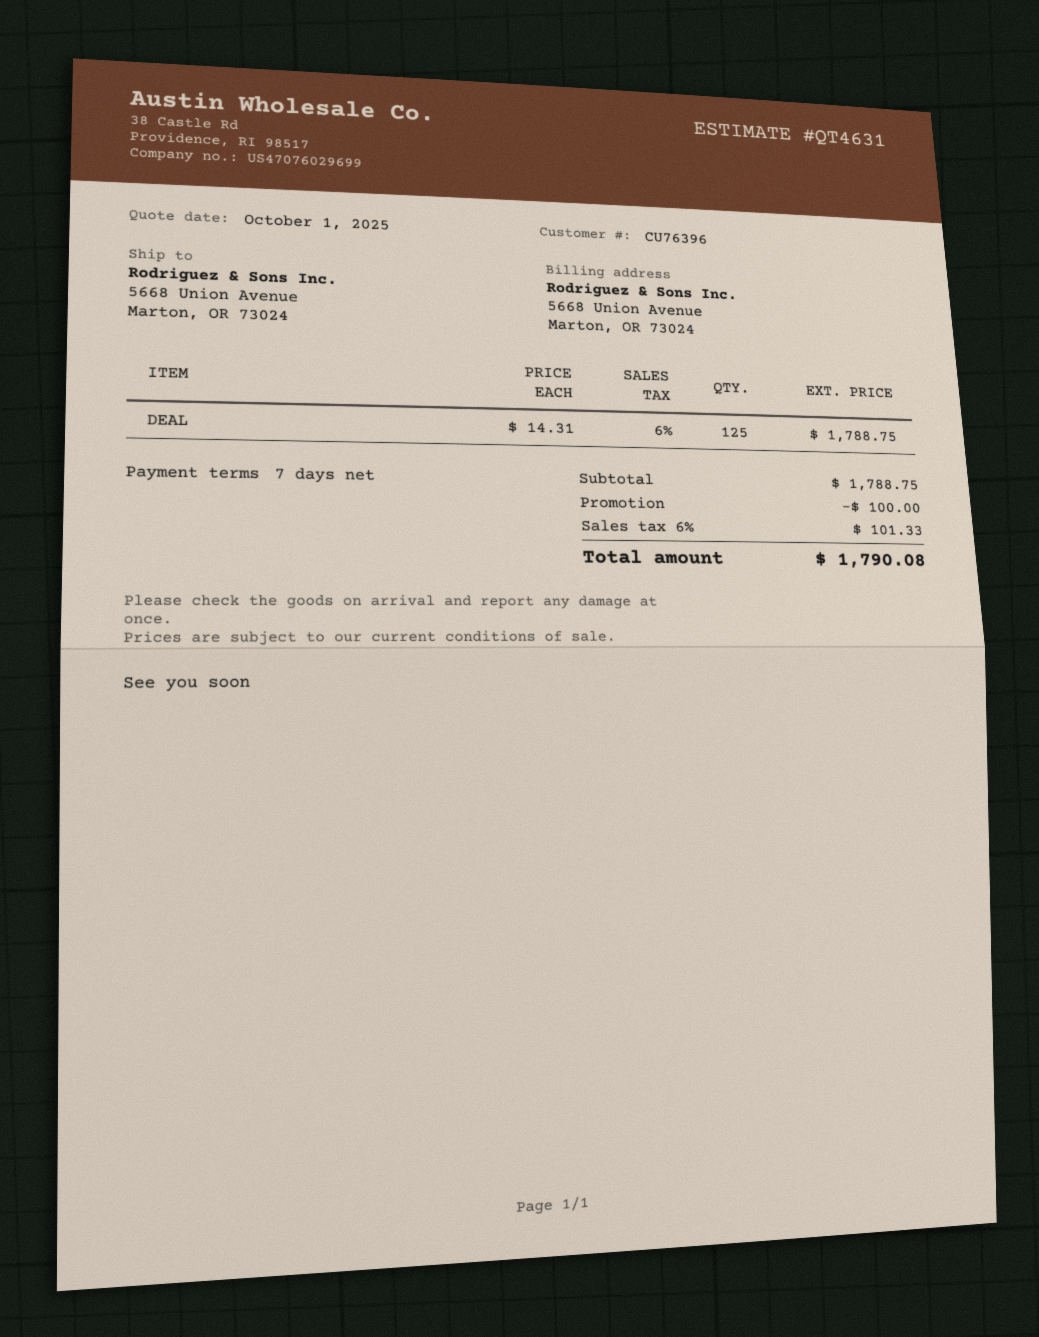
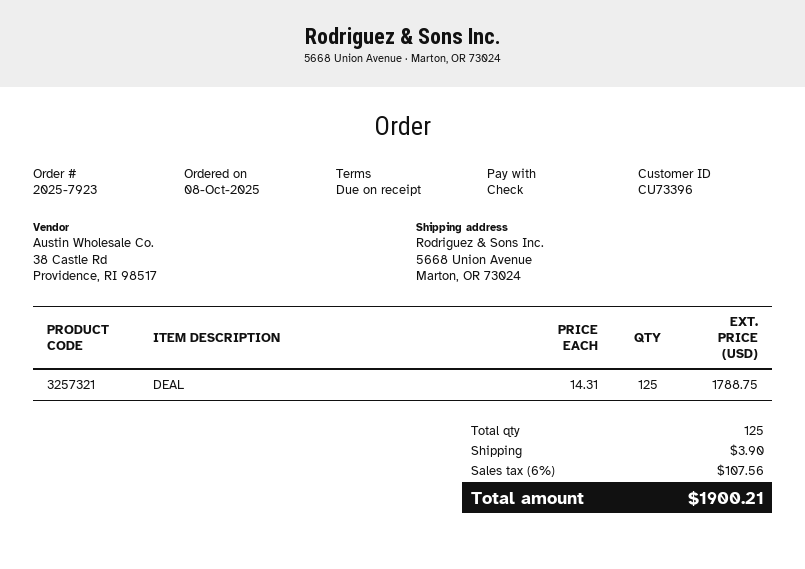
payment terms: 7 days -> on receipt
customer number: CU76396 -> CU73396
discount: 100.00 -> none
shipping: none -> 3.90
tax: 6% = 101.33 -> 6% = 107.56
total: 1790.08 -> 1900.21

